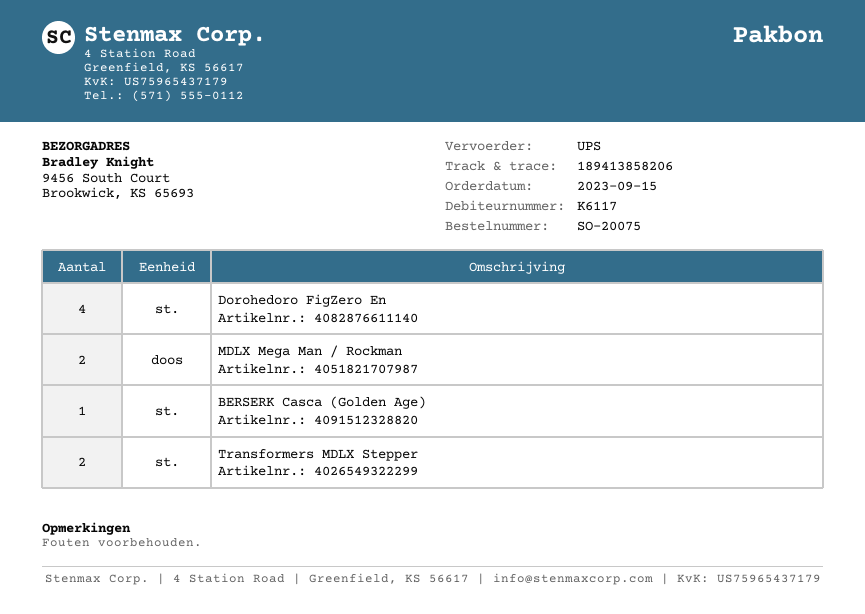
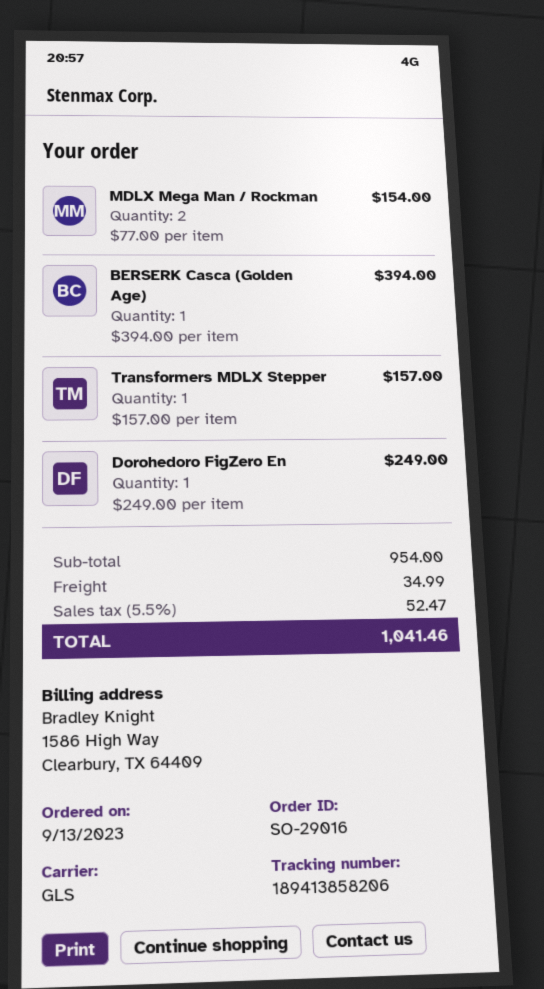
order number: SO-20075 -> SO-29016
order date: 2023-09-15 -> 2023-09-13
shipping method: UPS -> GLS
Dorohedoro FigZero En: 4 -> 1
Transformers MDLX Stepper: 2 -> 1

